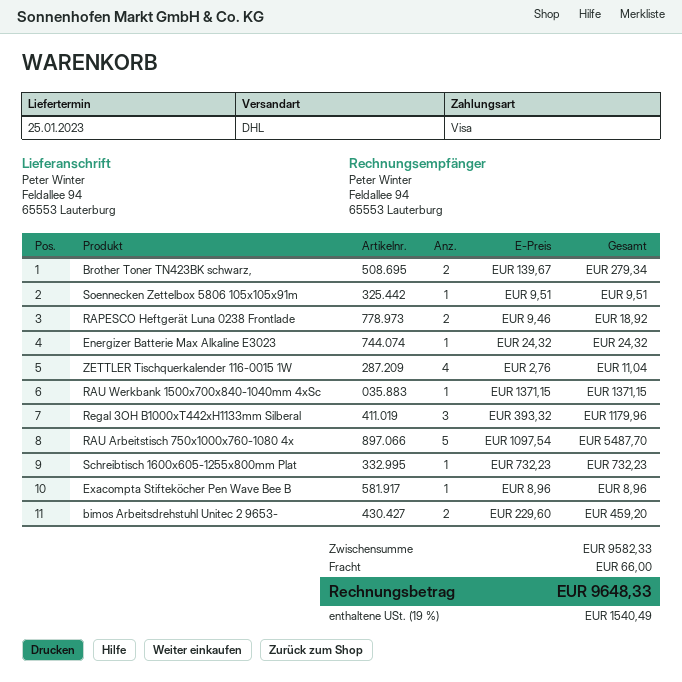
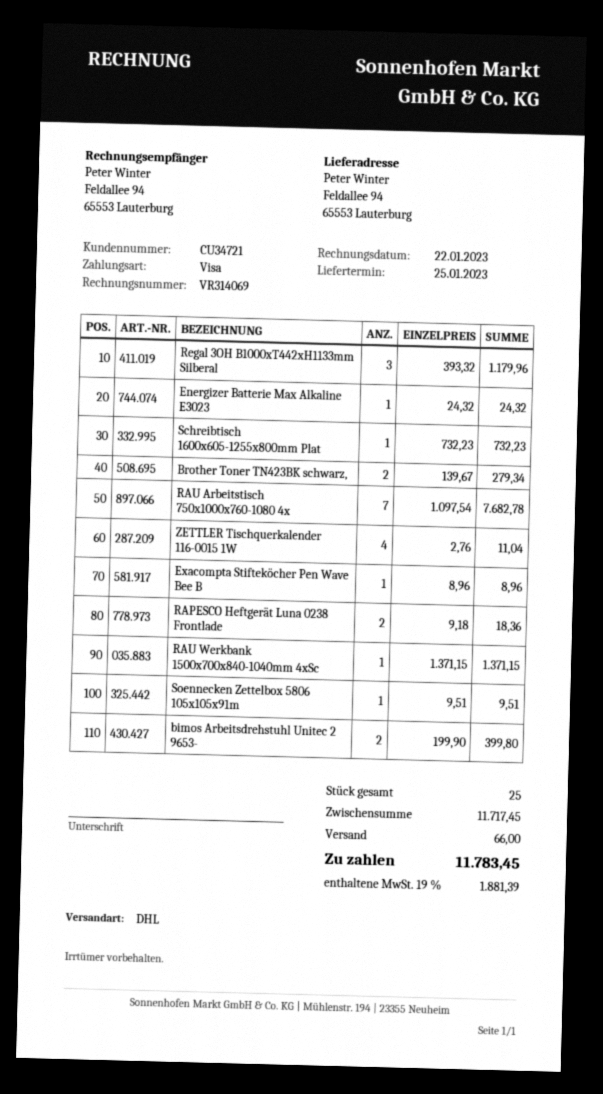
RAPESCO Heftgerät Luna 0238 Frontlade: 2 x 9.46 = 18.92 -> 2 x 9.18 = 18.36
RAU Arbeitstisch 750x1000x760-1080 4x: 5 x 1097.54 = 5487.70 -> 7 x 1097.54 = 7682.78
bimos Arbeitsdrehstuhl Unitec 2 9653-: 2 x 229.60 = 459.20 -> 2 x 199.90 = 399.80
subtotal: 9582.33 -> 11717.45
tax: 19% = 1540.49 -> 19% = 1881.39
total: 9648.33 -> 11783.45

